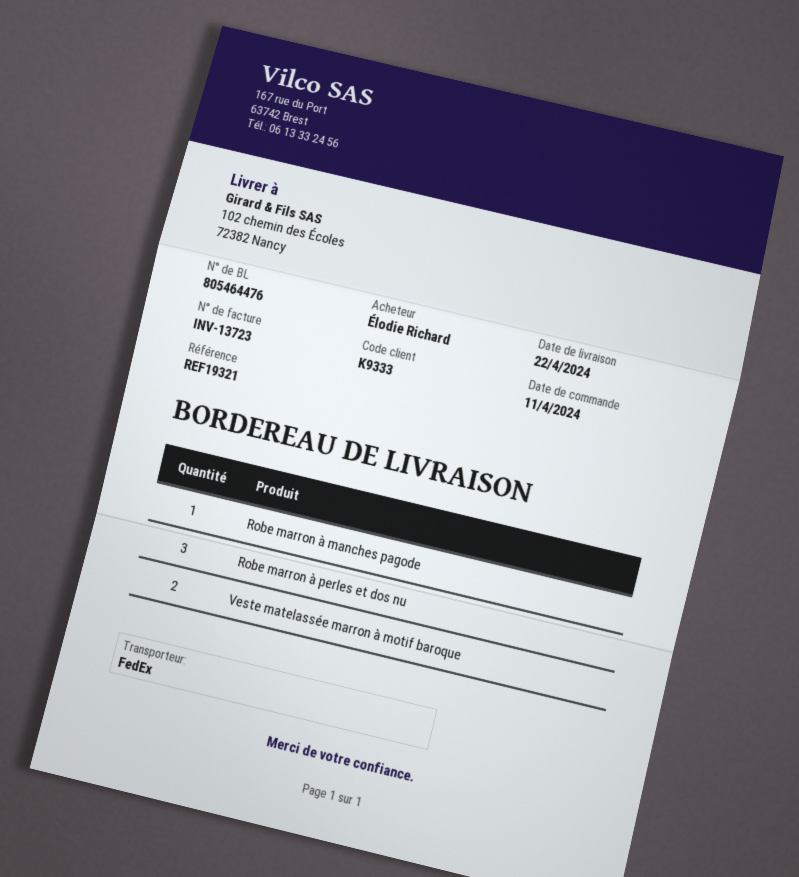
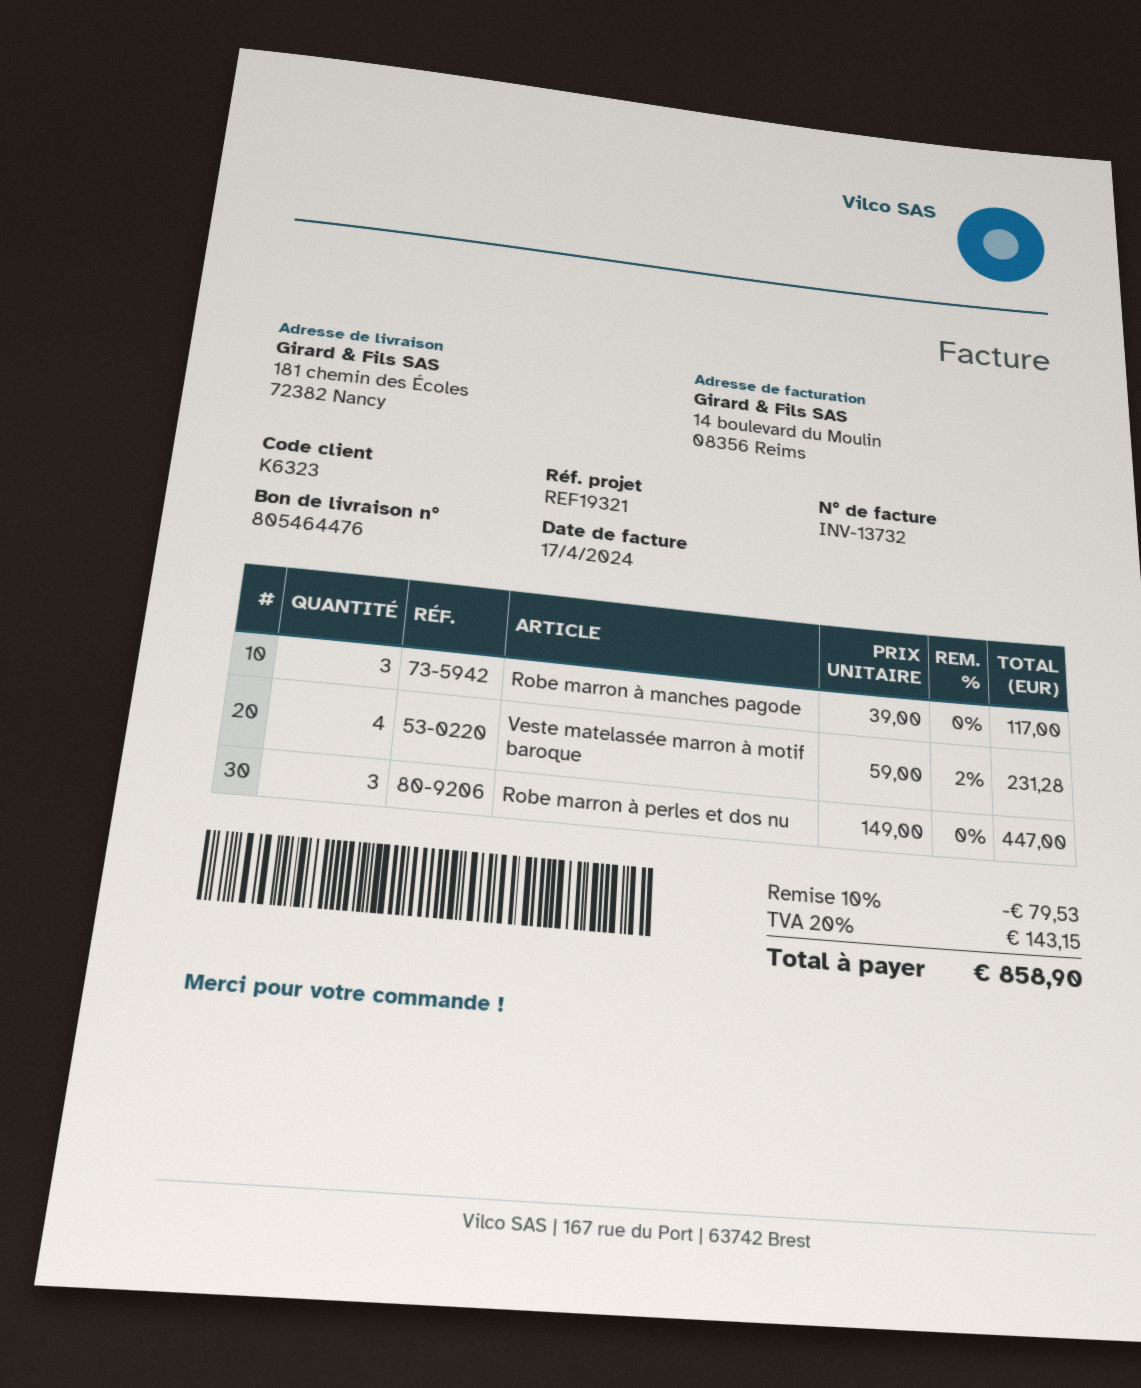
invoice number: INV-13723 -> INV-13732
customer number: K9333 -> K6323
ship to: 102 chemin des Écoles, 72382 Nancy -> 181 chemin des Écoles, 72382 Nancy
Robe marron à manches pagode: 1 -> 3
Veste matelassée marron à motif baroque: 2 -> 4

